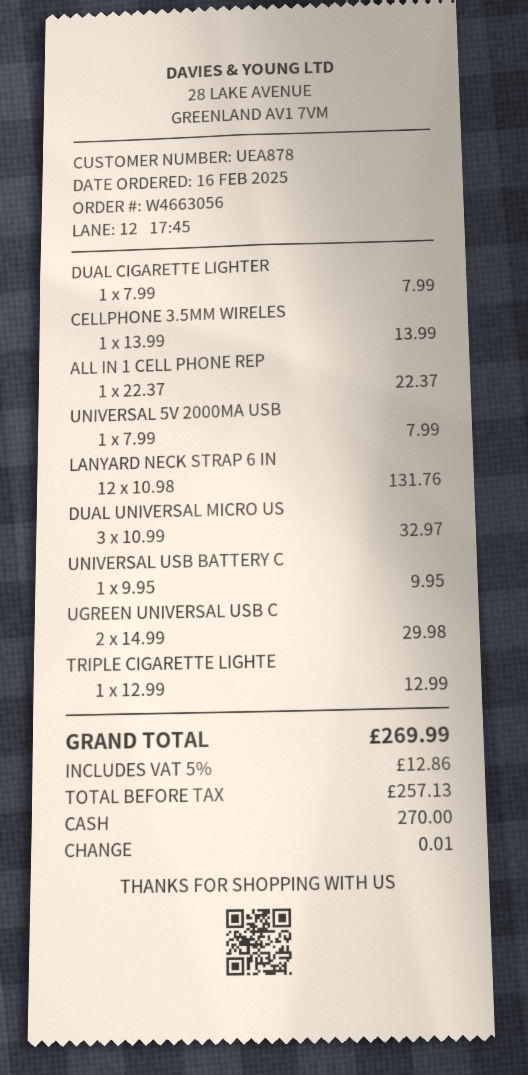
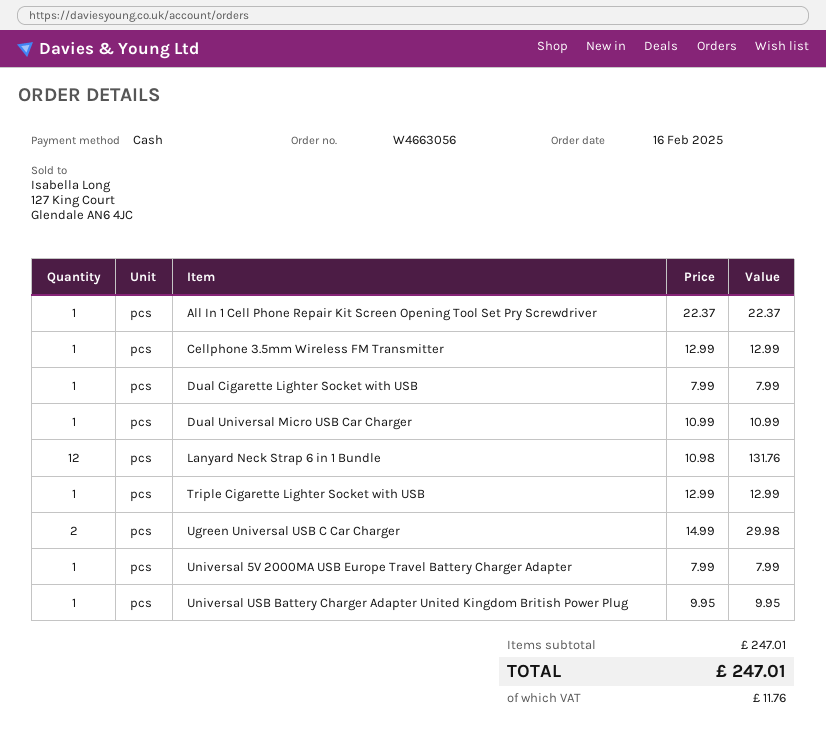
CELLPHONE 3.5MM WIRELES: 1 x 13.99 = 13.99 -> 1 x 12.99 = 12.99
DUAL UNIVERSAL MICRO US: 3 x 10.99 = 32.97 -> 1 x 10.99 = 10.99
tax: 12.86 -> 11.76
total: 269.99 -> 247.01

